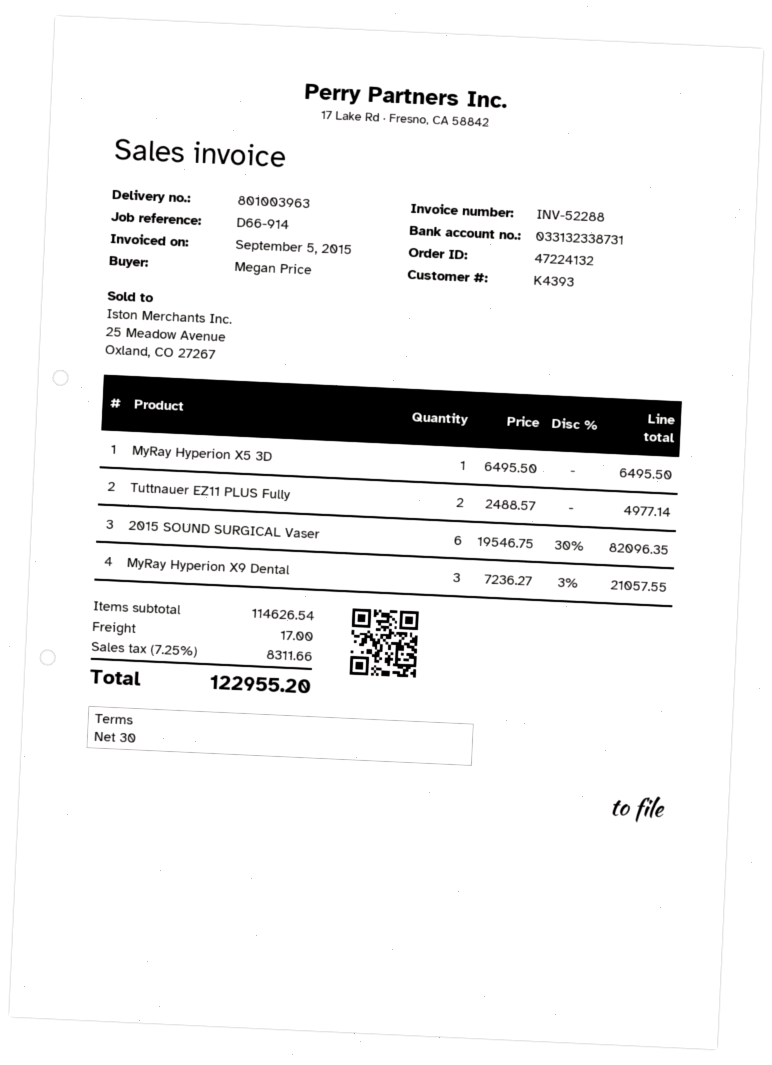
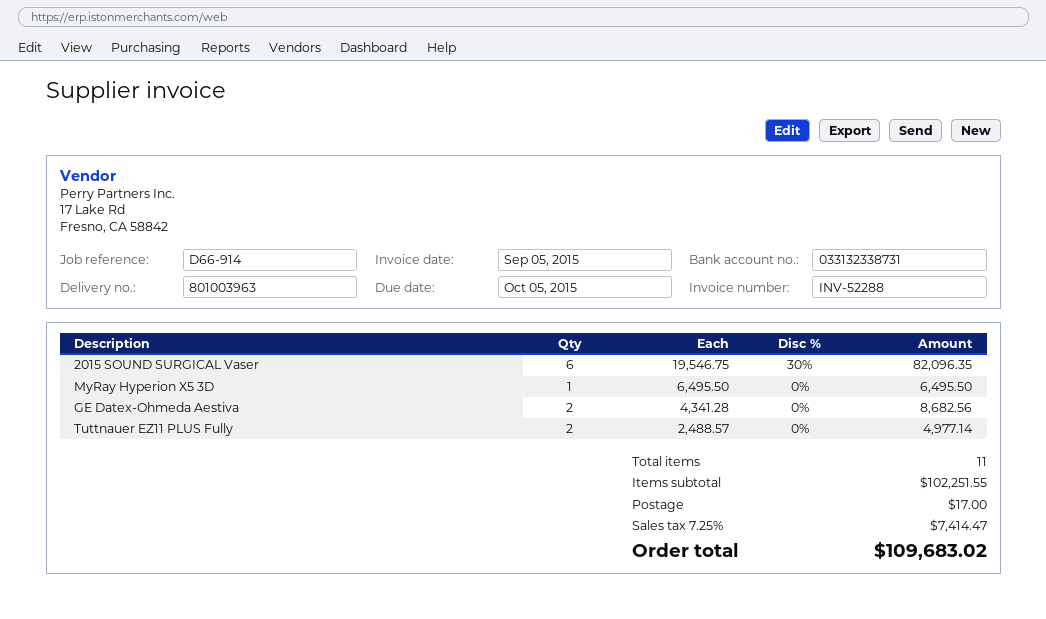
MyRay Hyperion X9 Dental: 3 x 7236.27 - 3% = 21057.55 -> none
GE Datex-Ohmeda Aestiva: none -> 2 x 4341.28 = 8682.56
subtotal: 114626.54 -> 102251.55
tax: 7.25% = 8311.66 -> 7.25% = 7414.47
total: 122955.20 -> 109683.02

